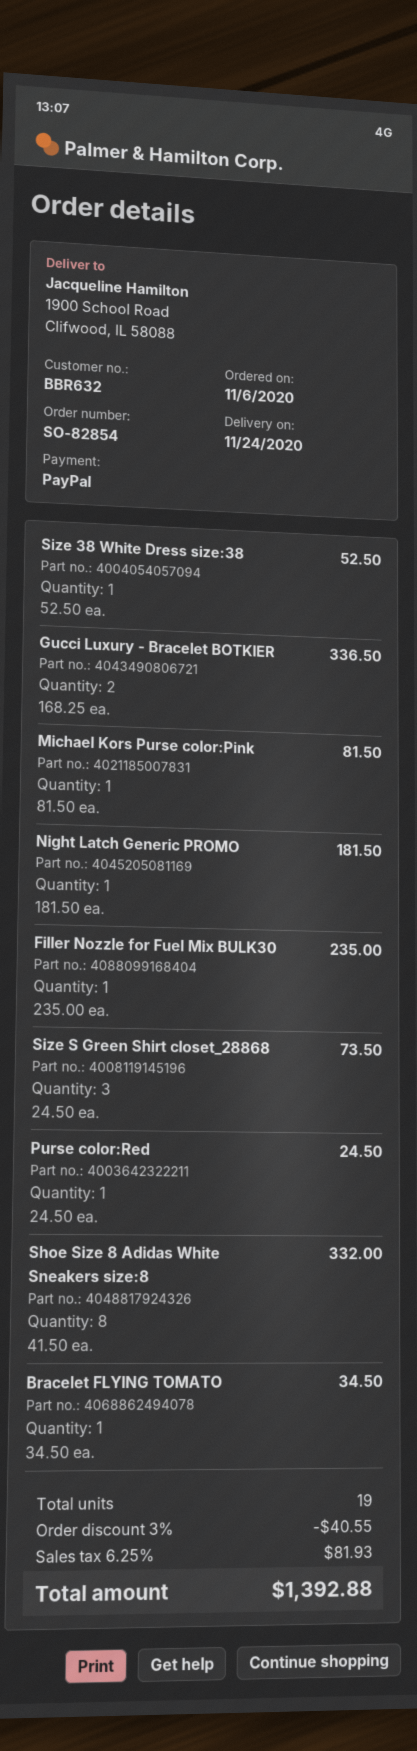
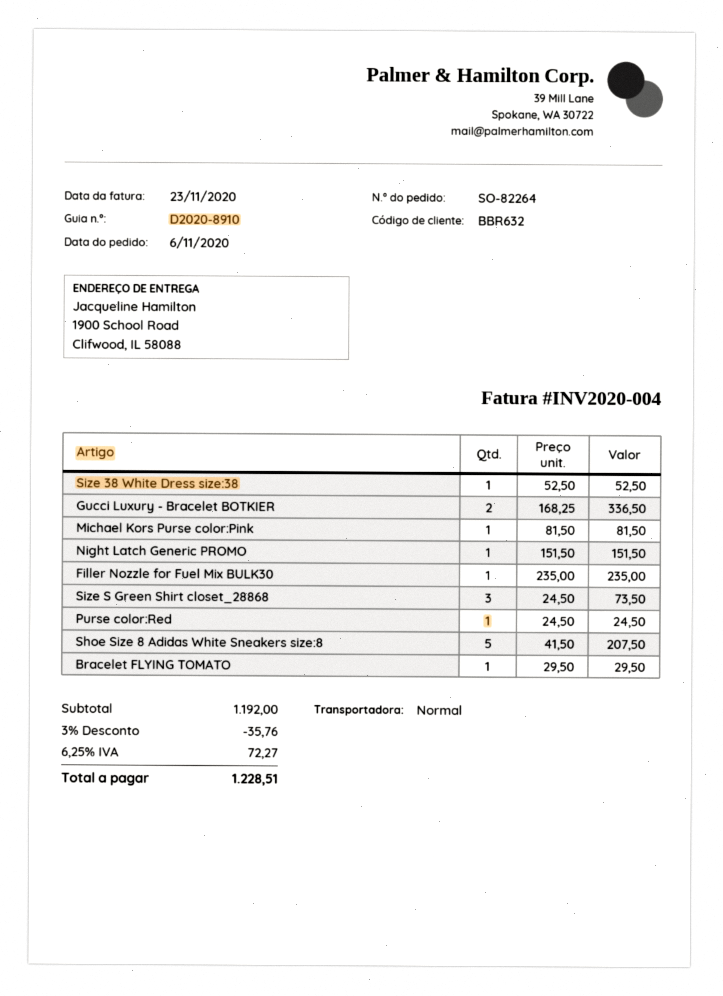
order number: SO-82854 -> SO-82264
Night Latch Generic PROMO: 1 x 181.50 = 181.50 -> 1 x 151.50 = 151.50
Shoe Size 8 Adidas White Sneakers size:8: 8 x 41.50 = 332.00 -> 5 x 41.50 = 207.50
Bracelet FLYING TOMATO: 1 x 34.50 = 34.50 -> 1 x 29.50 = 29.50
discount: 3% = 40.55 -> 3% = 35.76
tax: 6.25% = 81.93 -> 6.25% = 72.27
total: 1392.88 -> 1228.51

